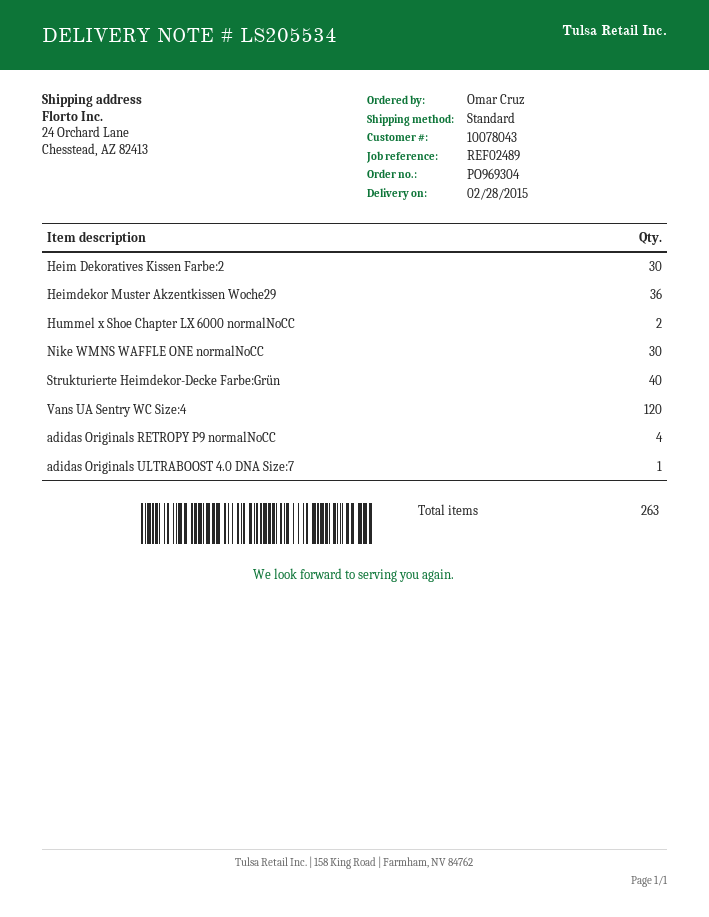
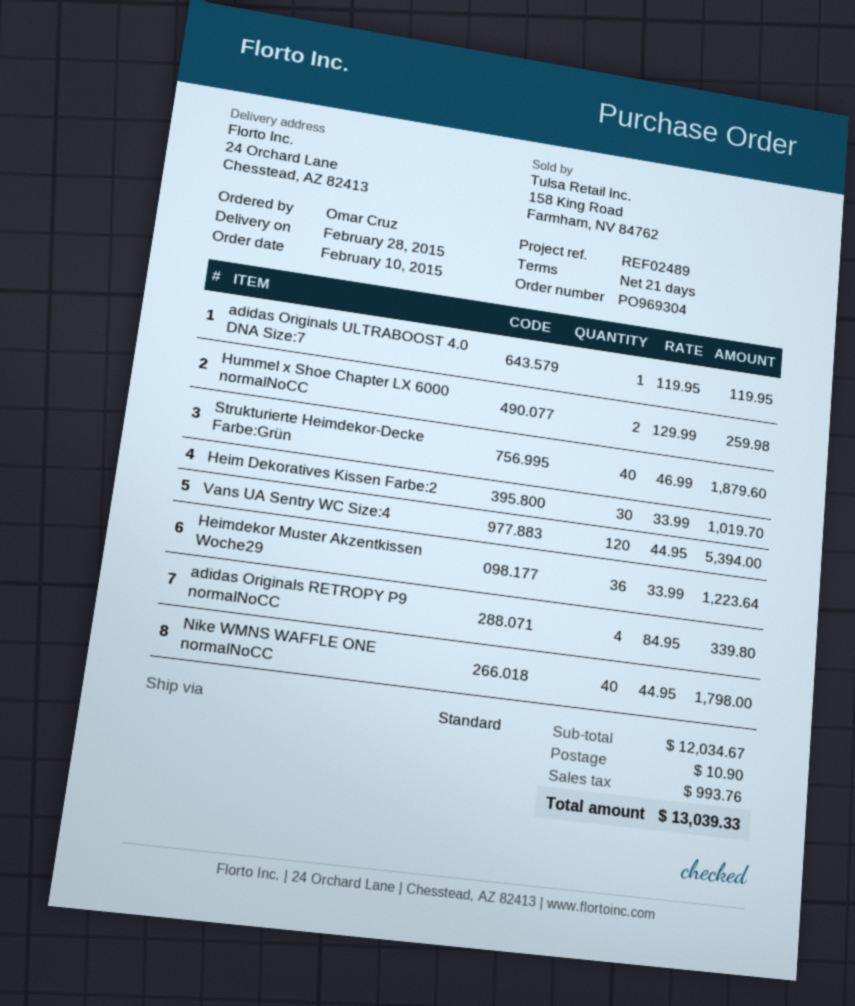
Nike WMNS WAFFLE ONE normalNoCC: 30 -> 40

